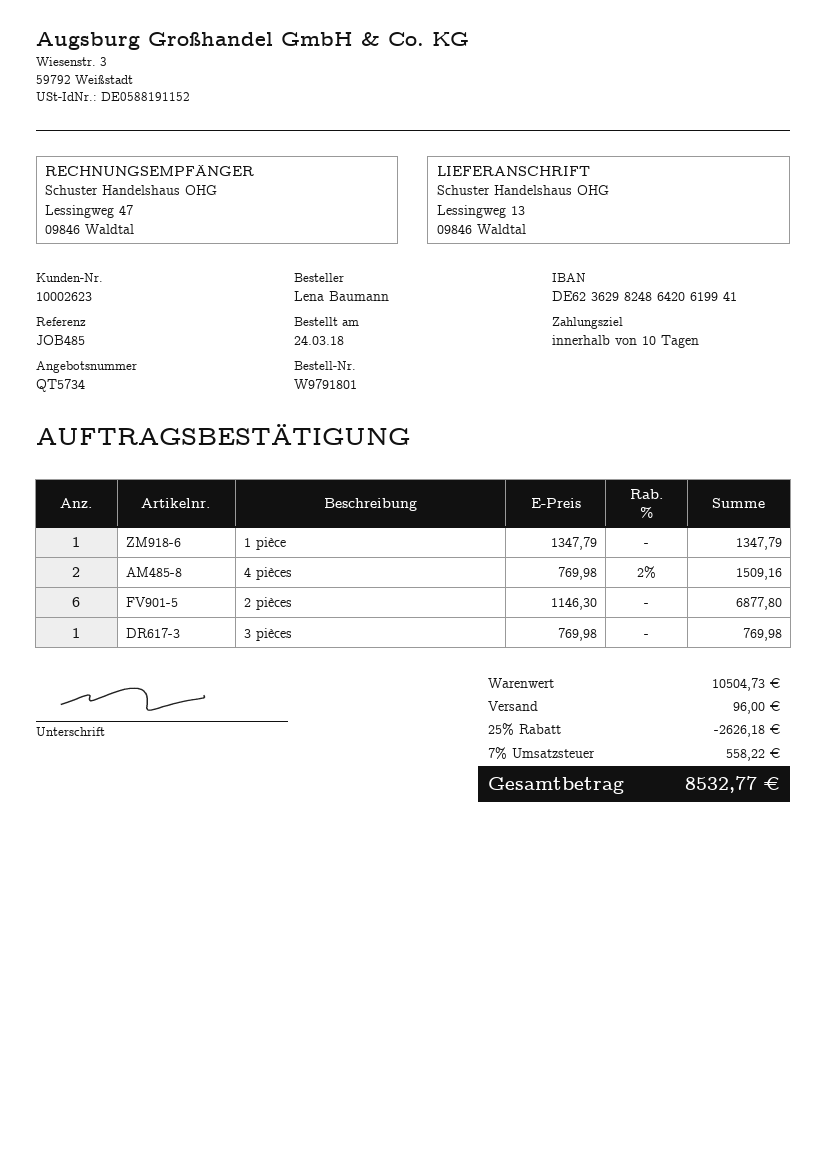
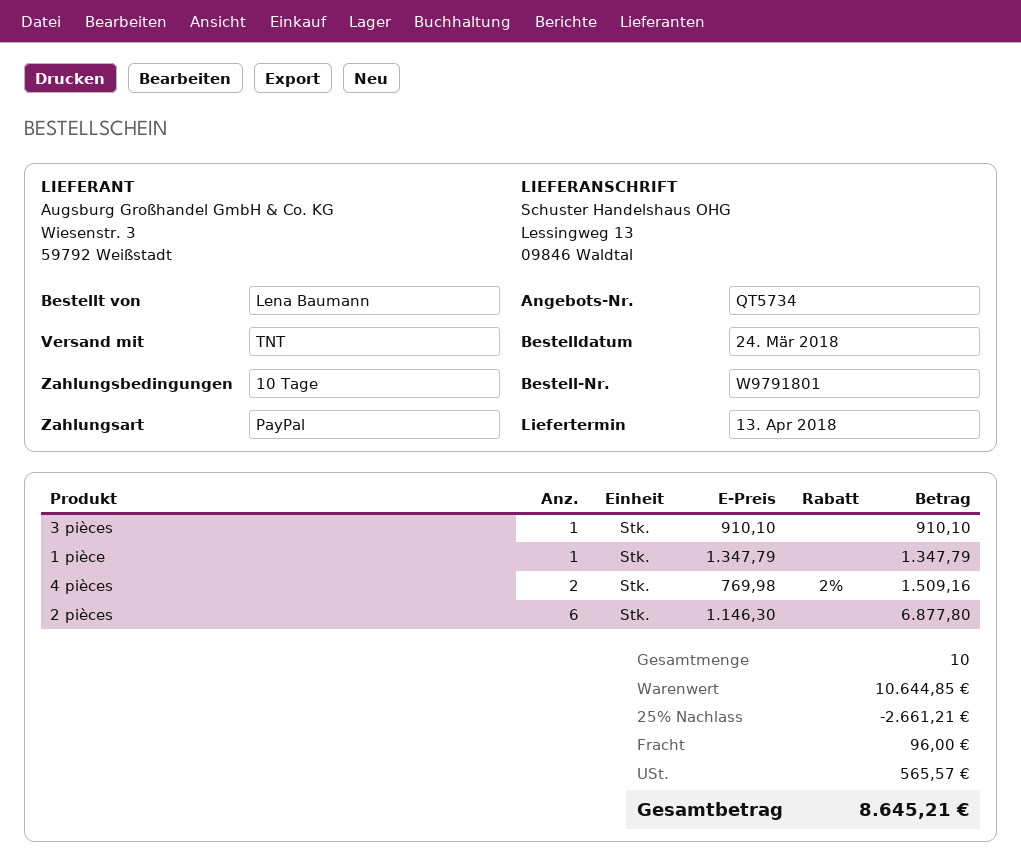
3 pièces: 1 x 769.98 = 769.98 -> 1 x 910.10 = 910.10
subtotal: 10504.73 -> 10644.85
discount: 25% = 2626.18 -> 25% = 2661.21
tax: 558.22 -> 565.57
total: 8532.77 -> 8645.21

